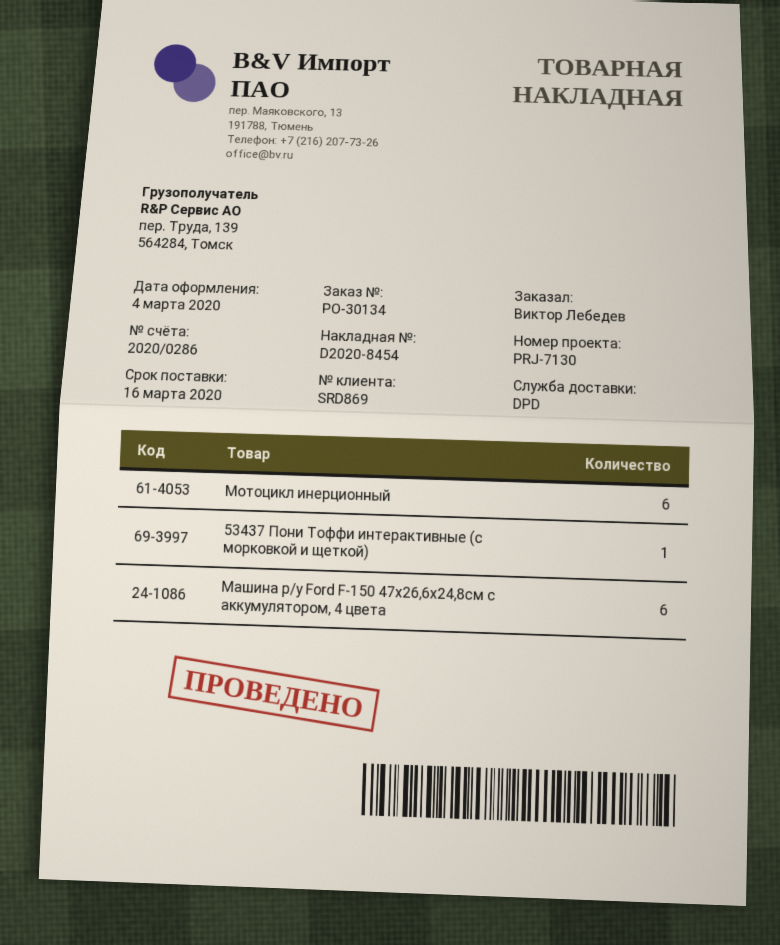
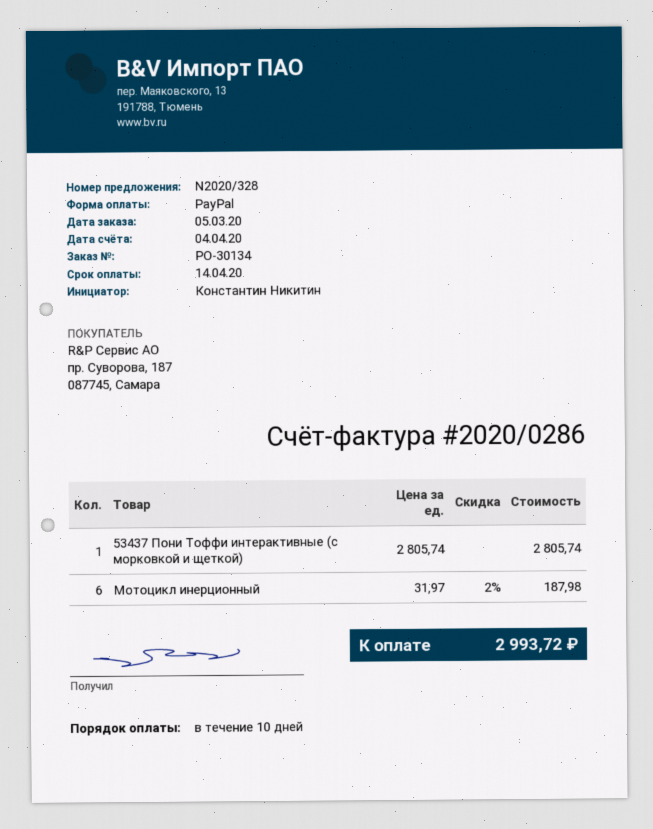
order date: 2020-03-04 -> 2020-03-05
ordered by: Виктор Лебедев -> Константин Никитин
Машина р/у Ford F-150 47х26,6х24,8см с аккумулятором, 4 цвета: 6 -> none

